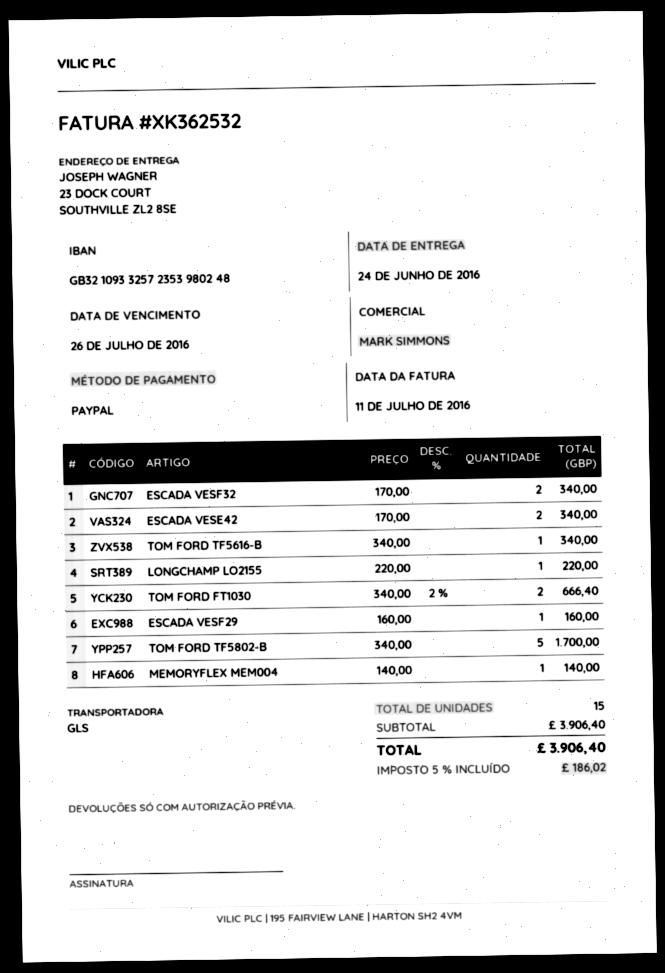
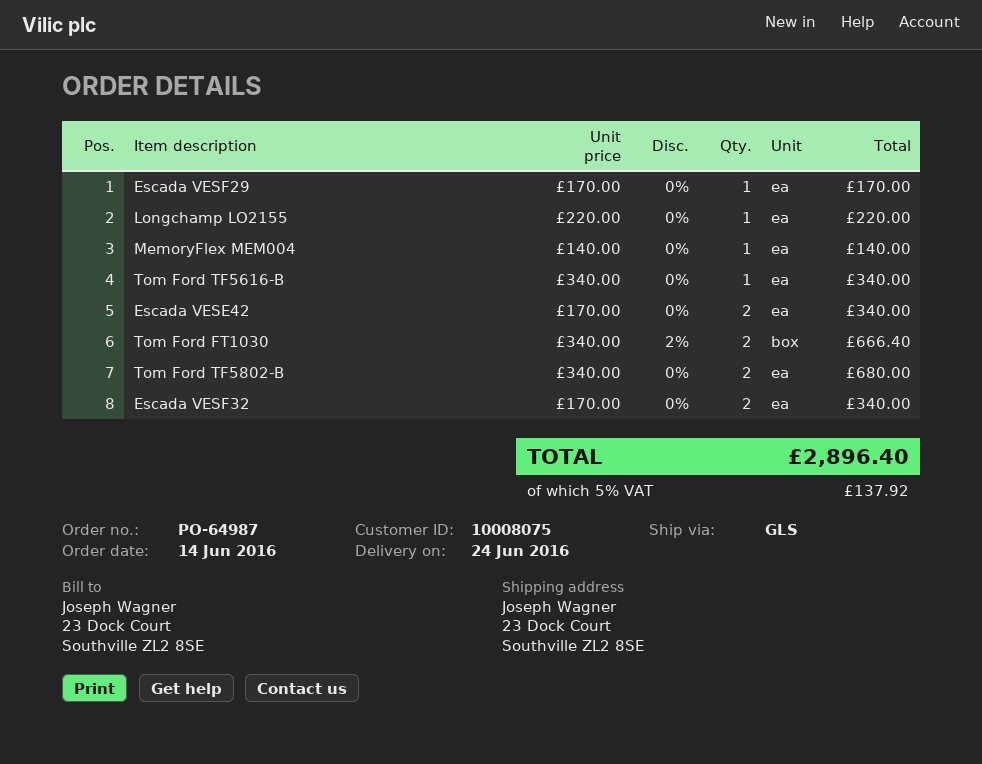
ESCADA VESF29: 1 x 160.00 = 160.00 -> 1 x 170.00 = 170.00
TOM FORD TF5802-B: 5 x 340.00 = 1700.00 -> 2 x 340.00 = 680.00
tax: 5% = 186.02 -> 5% = 137.92
total: 3906.40 -> 2896.40

